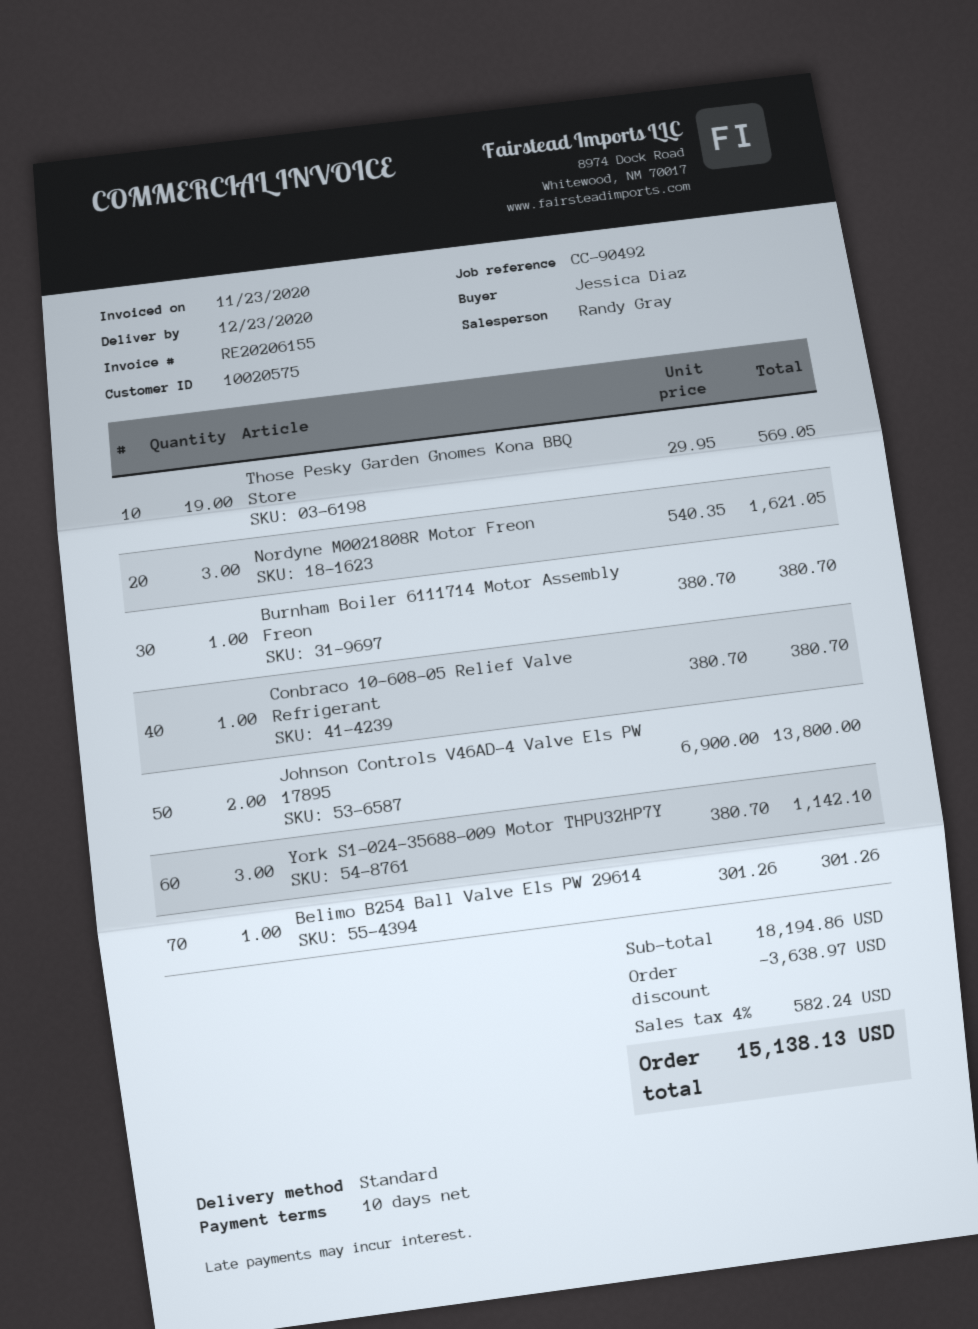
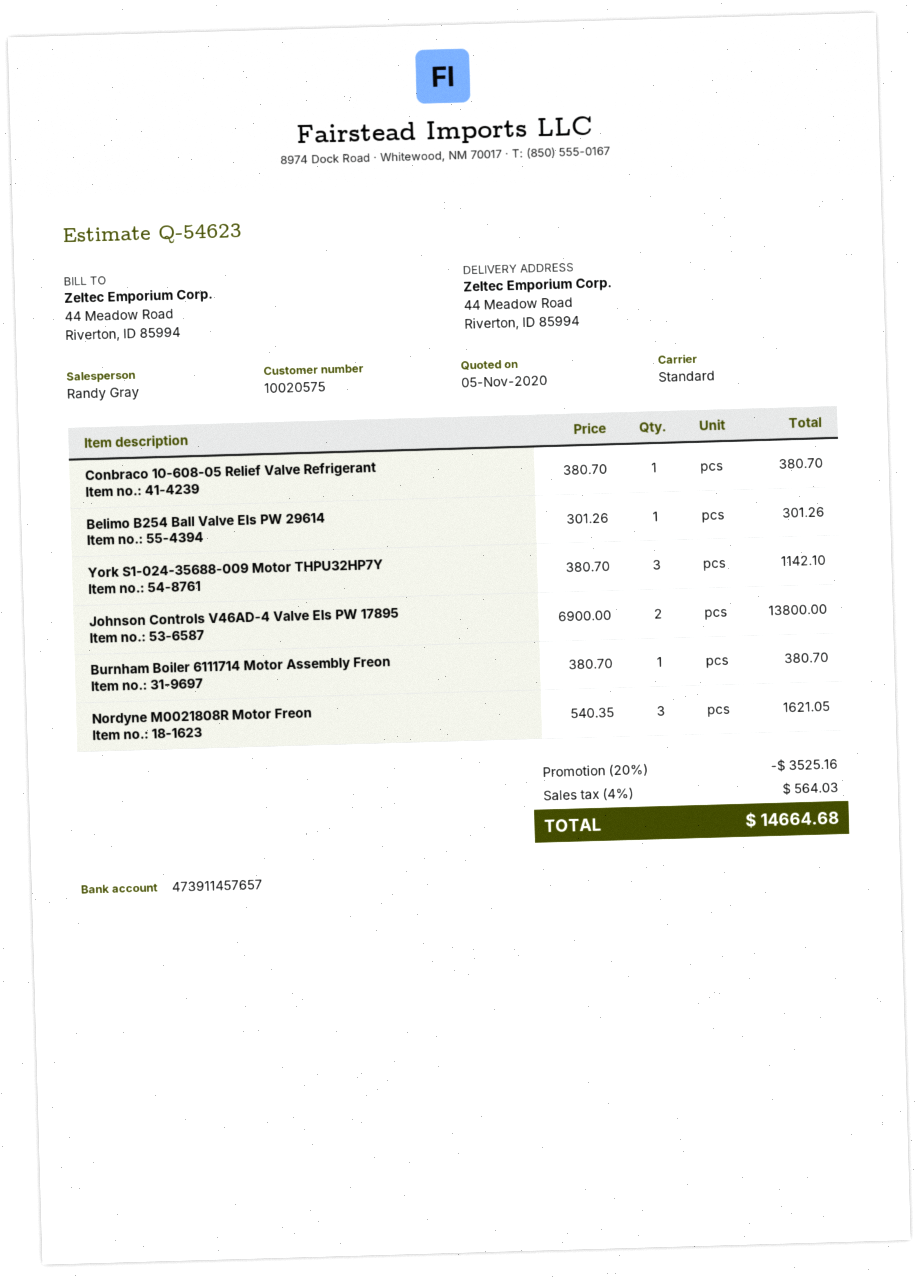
Those Pesky Garden Gnomes Kona BBQ Store: 19 x 29.95 = 569.05 -> none
discount: 3638.97 -> 3525.16
tax: 4% = 582.24 -> 4% = 564.03
total: 15138.13 -> 14664.68

